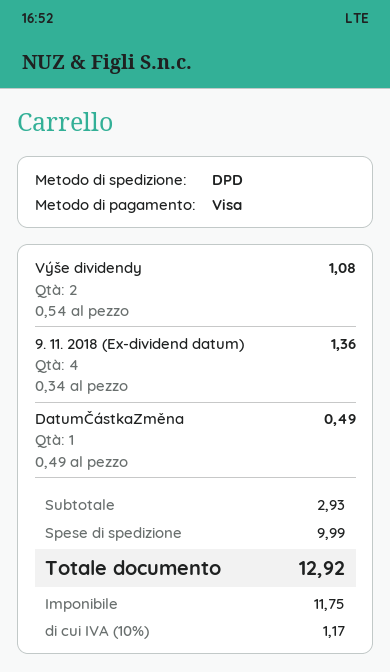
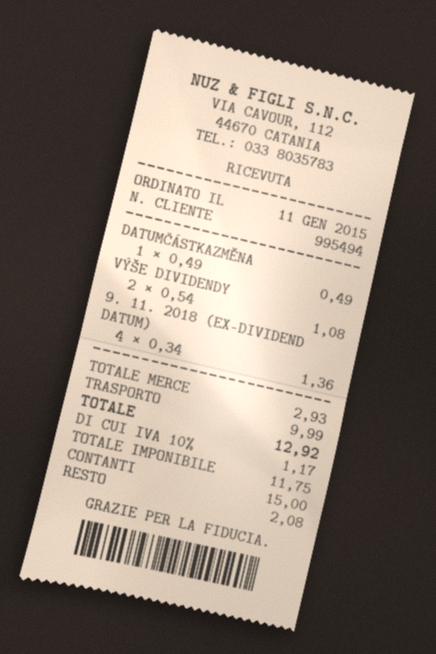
payment method: Visa -> cash

